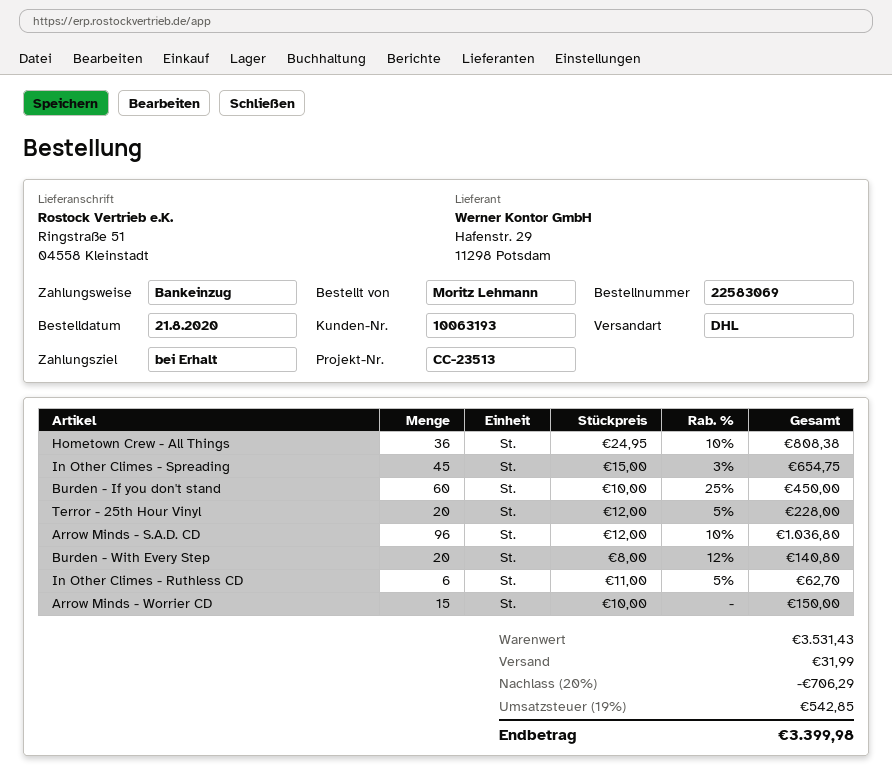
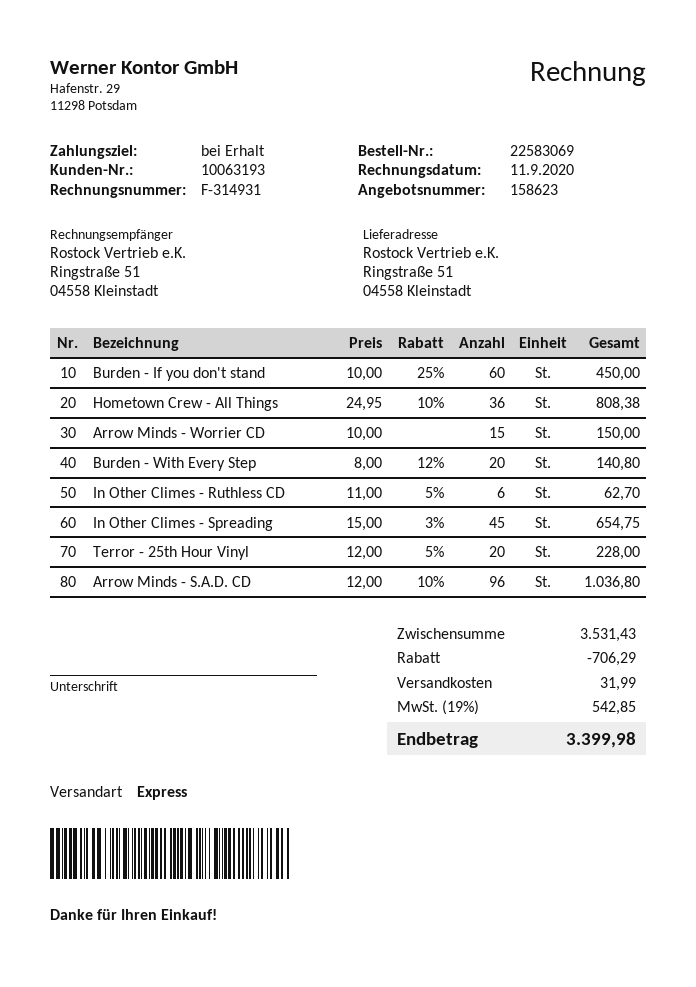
shipping method: DHL -> express

